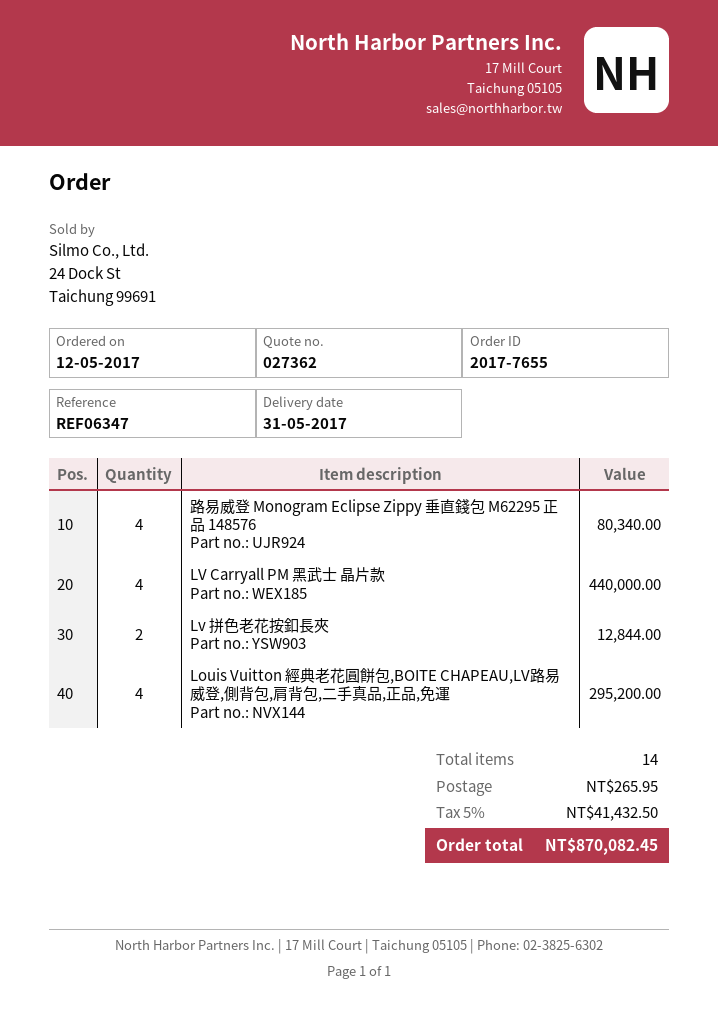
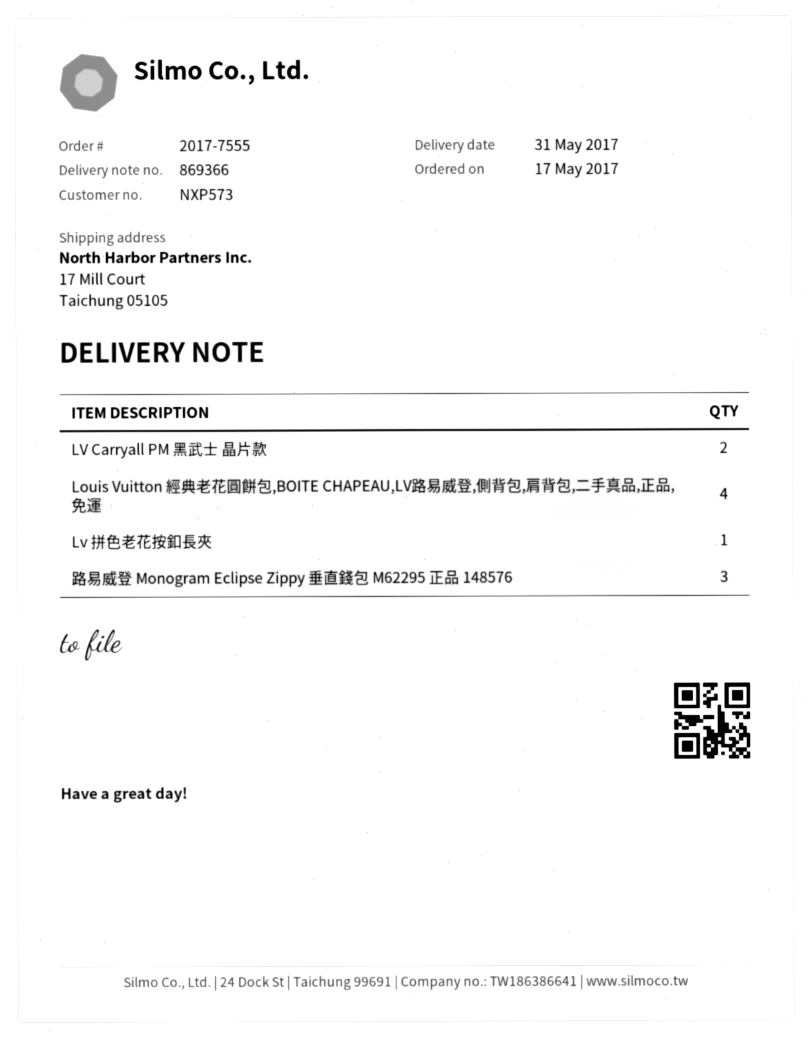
order number: 2017-7655 -> 2017-7555
order date: 2017-05-12 -> 2017-05-17
路易威登 Monogram Eclipse Zippy 垂直錢包 M62295 正品 148576: 4 -> 3
LV Carryall PM 黑武士 晶片款: 4 -> 2
Lv 拼色老花按釦長夾: 2 -> 1

